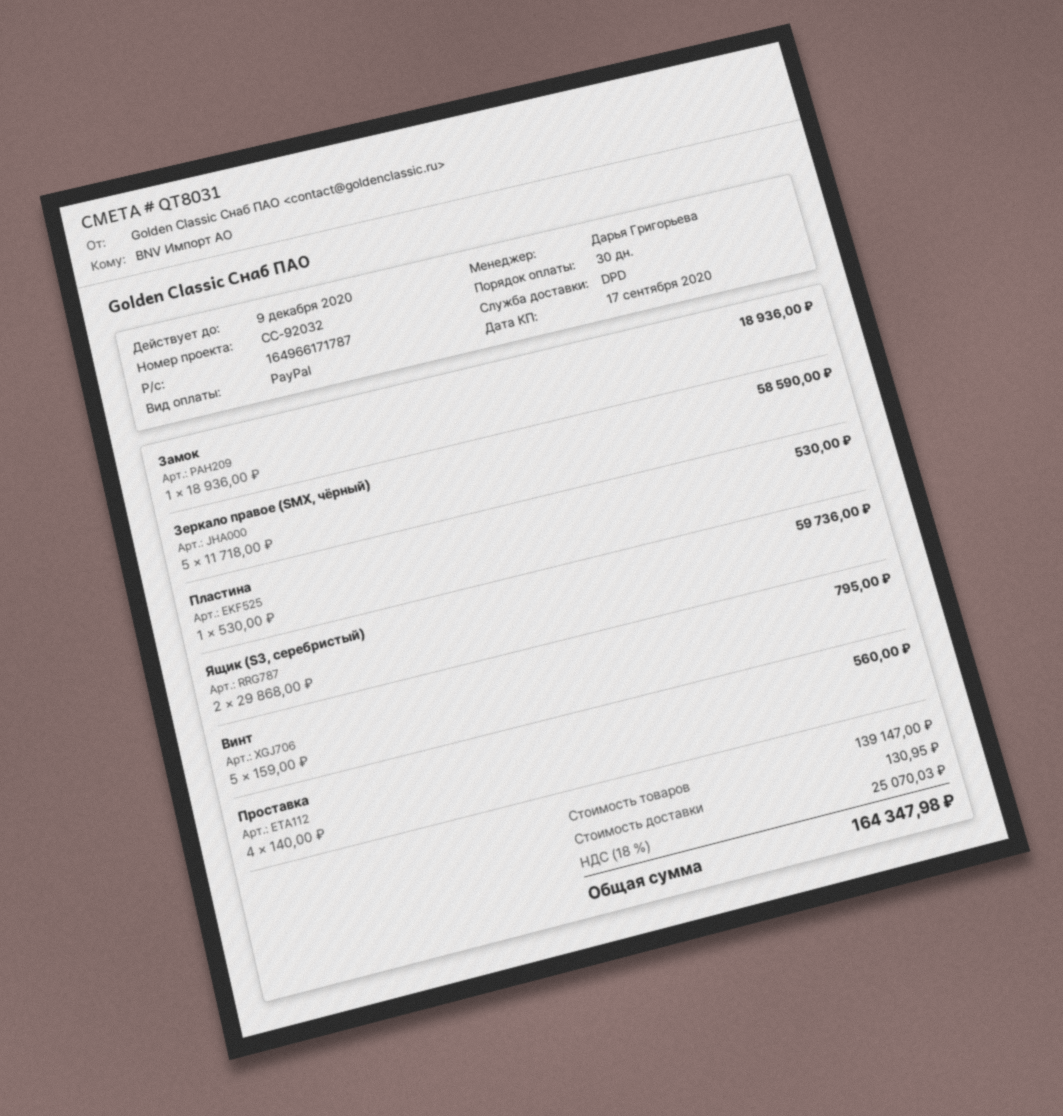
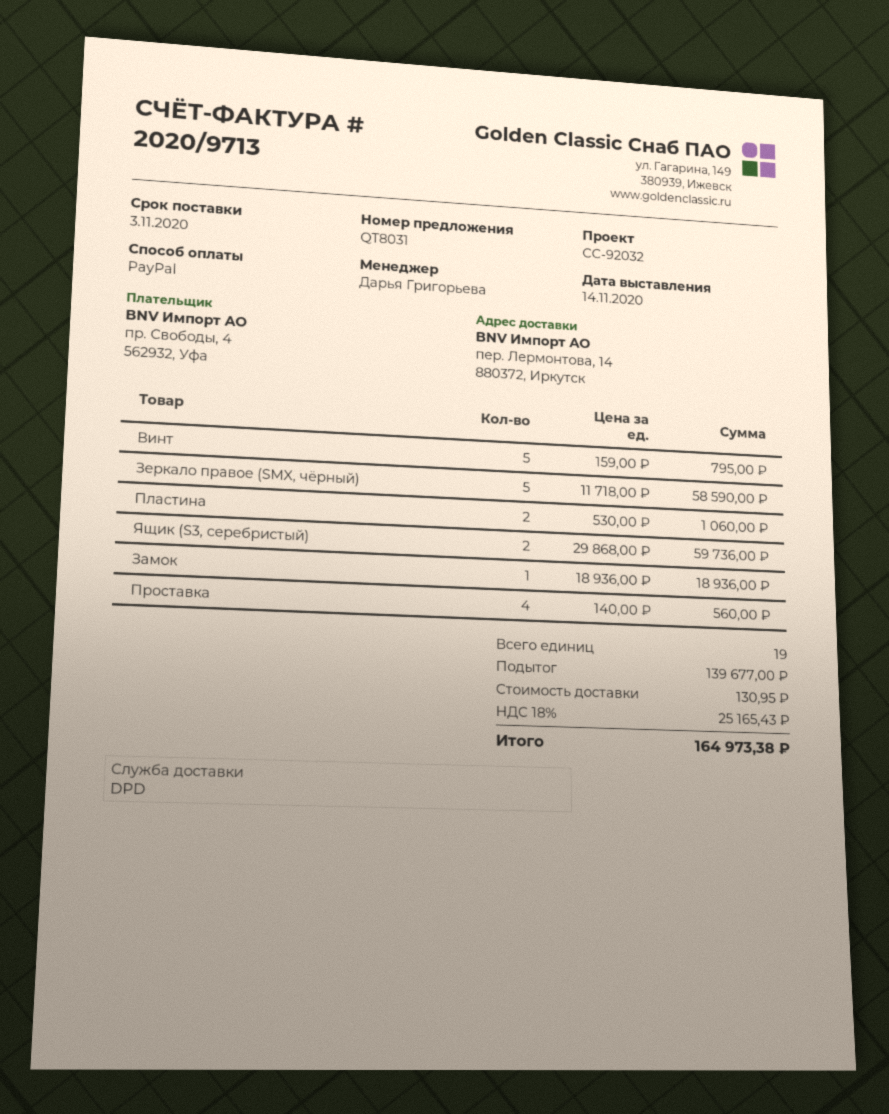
Пластина: 1 x 530.00 = 530.00 -> 2 x 530.00 = 1060.00
subtotal: 139147.00 -> 139677.00
tax: 18% = 25070.03 -> 18% = 25165.43
total: 164347.98 -> 164973.38

